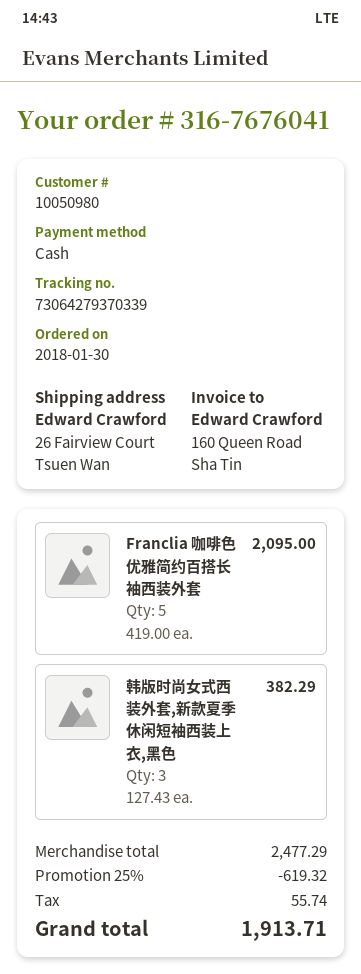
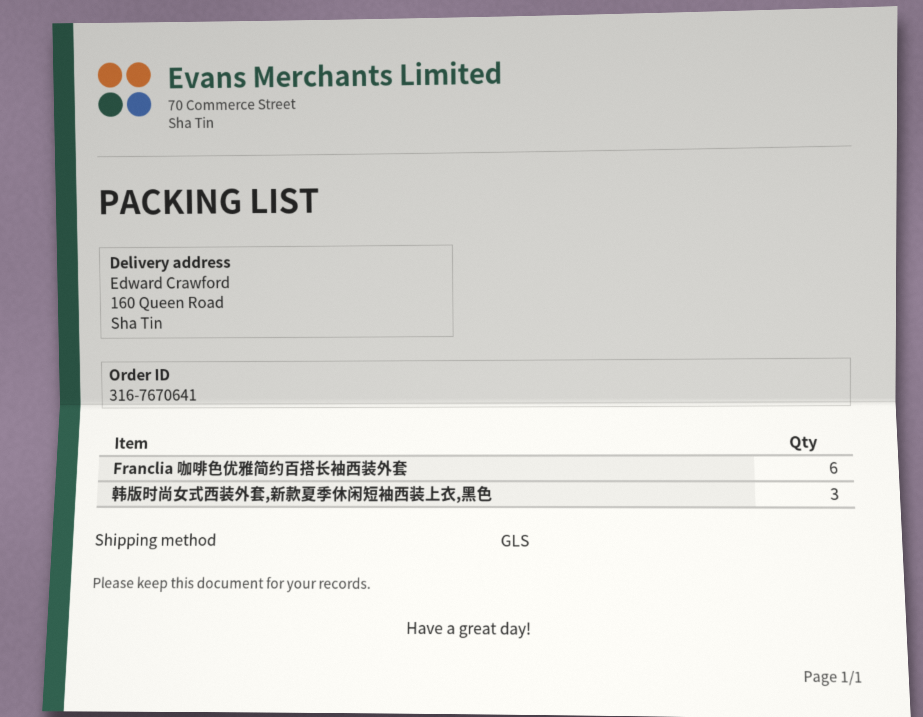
order number: 316-7676041 -> 316-7670641
ship to: 26 Fairview Court, Tsuen Wan -> 160 Queen Road, Sha Tin
Franclia 咖啡色优雅简约百搭长袖西装外套: 5 -> 6

